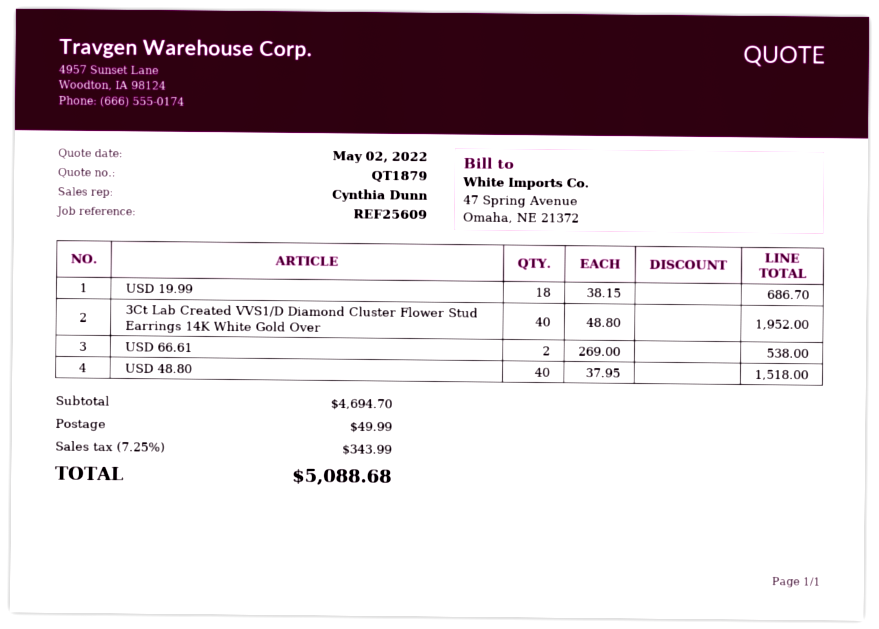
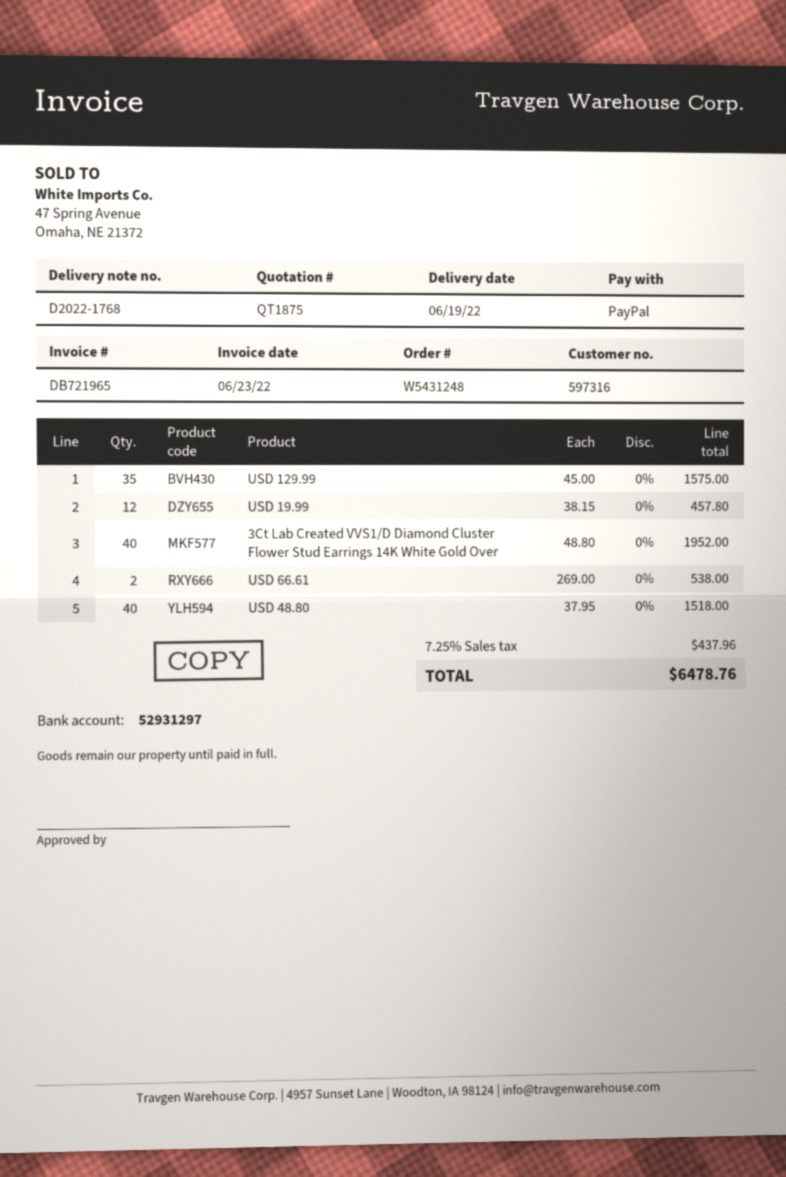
quote number: QT1879 -> QT1875
USD 19.99: 18 x 38.15 = 686.70 -> 12 x 38.15 = 457.80
USD 129.99: none -> 35 x 45.00 = 1575.00
shipping: 49.99 -> none
tax: 7.25% = 343.99 -> 7.25% = 437.96
total: 5088.68 -> 6478.76

